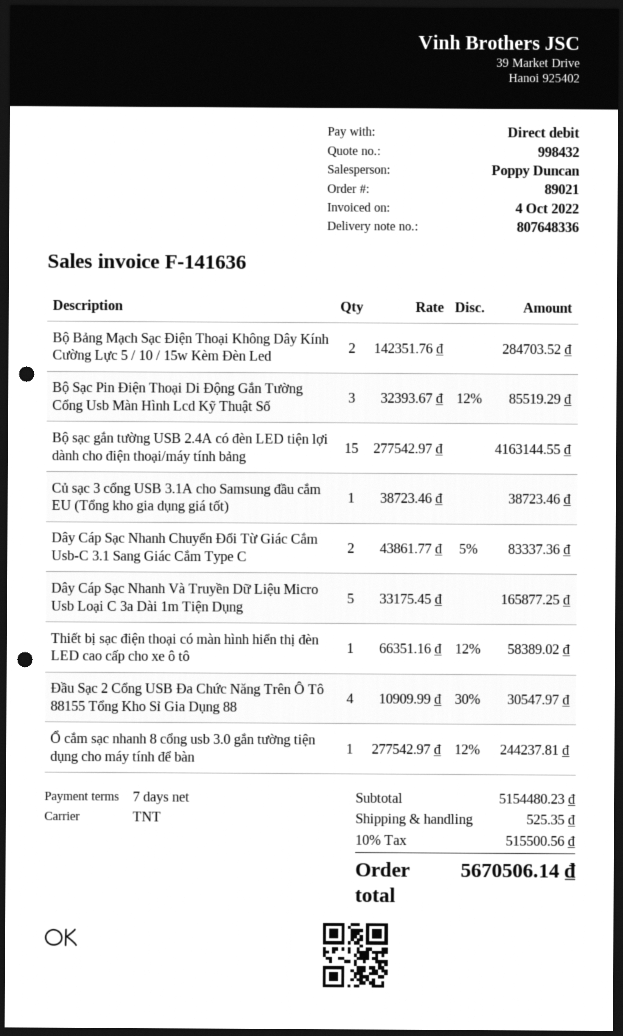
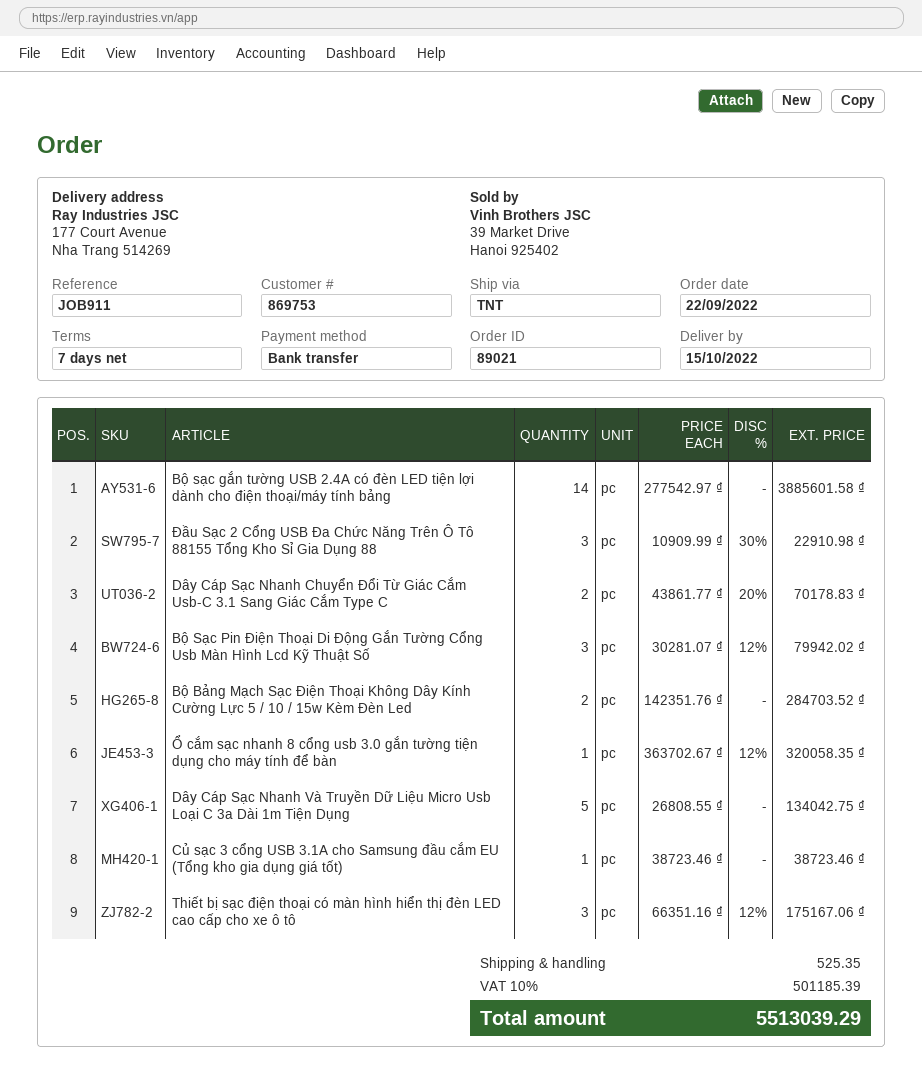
payment method: direct debit -> bank transfer
Bộ Sạc Pin Điện Thoại Di Động Gắn Tường Cổng Usb Màn Hình Lcd Kỹ Thuật Số: 3 x 32393.67 - 12% = 85519.29 -> 3 x 30281.07 - 12% = 79942.02
Bộ sạc gắn tường USB 2.4A có đèn LED tiện lợi dành cho điện thoại/máy tính bảng: 15 x 277542.97 = 4163144.55 -> 14 x 277542.97 = 3885601.58
Dây Cáp Sạc Nhanh Chuyển Đổi Từ Giác Cắm Usb-C 3.1 Sang Giác Cắm Type C: 2 x 43861.77 - 5% = 83337.36 -> 2 x 43861.77 - 20% = 70178.83
Dây Cáp Sạc Nhanh Và Truyền Dữ Liệu Micro Usb Loại C 3a Dài 1m Tiện Dụng: 5 x 33175.45 = 165877.25 -> 5 x 26808.55 = 134042.75
Thiết bị sạc điện thoại có màn hình hiển thị đèn LED cao cấp cho xe ô tô: 1 x 66351.16 - 12% = 58389.02 -> 3 x 66351.16 - 12% = 175167.06
Đầu Sạc 2 Cổng USB Đa Chức Năng Trên Ô Tô 88155 Tổng Kho Sỉ Gia Dụng 88: 4 x 10909.99 - 30% = 30547.97 -> 3 x 10909.99 - 30% = 22910.98
Ổ cắm sạc nhanh 8 cổng usb 3.0 gắn tường tiện dụng cho máy tính để bàn: 1 x 277542.97 - 12% = 244237.81 -> 1 x 363702.67 - 12% = 320058.35
tax: 10% = 515500.56 -> 10% = 501185.39
total: 5670506.14 -> 5513039.29

